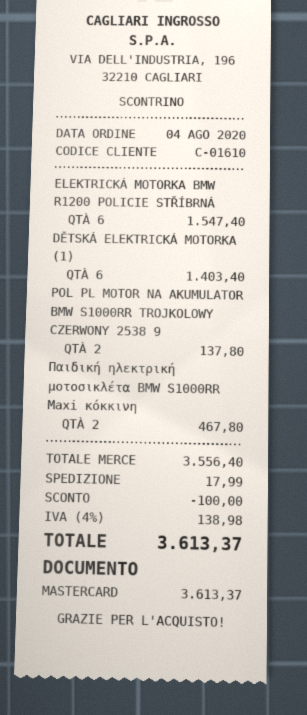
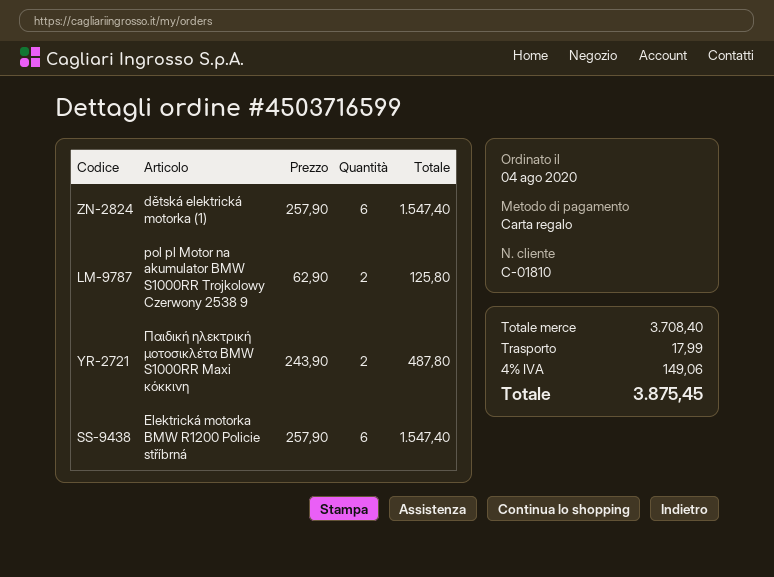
customer number: C-01610 -> C-01810
payment method: Mastercard -> gift card
DĚTSKÁ ELEKTRICKÁ MOTORKA (1): 6 for 1403.40 -> 6 for 1547.40
POL PL MOTOR NA AKUMULATOR BMW S1000RR TROJKOLOWY CZERWONY 2538 9: 2 for 137.80 -> 2 for 125.80
Παιδική ηλεκτρική μοτοσικλέτα BMW S1000RR Maxi κόκκινη: 2 for 467.80 -> 2 for 487.80
subtotal: 3556.40 -> 3708.40
discount: 100.00 -> none
tax: 4% = 138.98 -> 4% = 149.06
total: 3613.37 -> 3875.45

